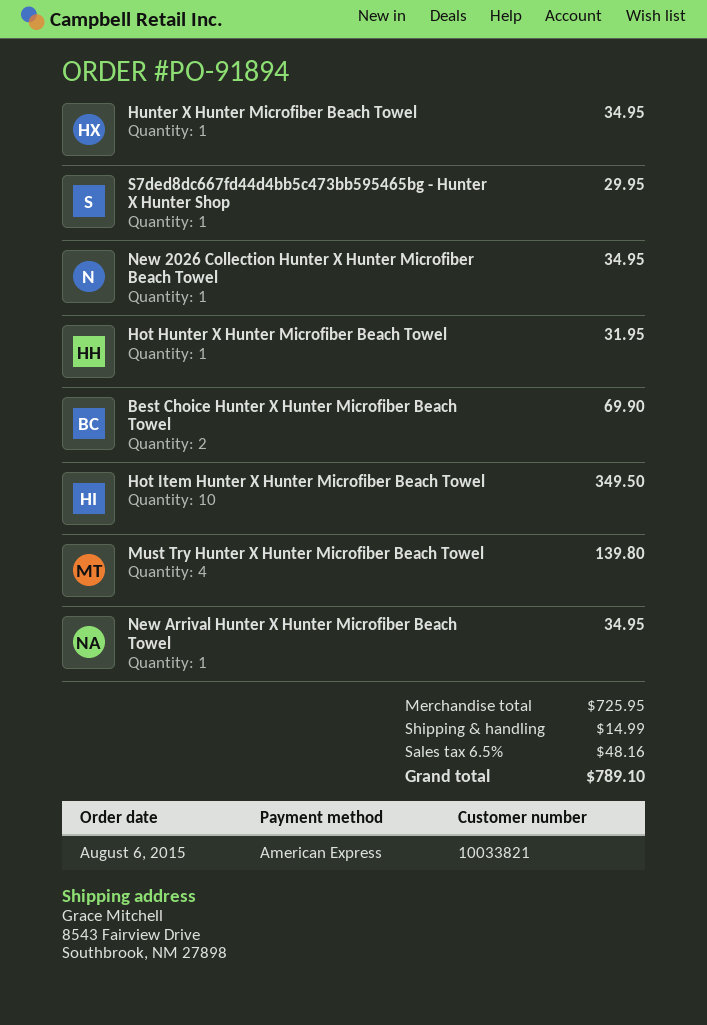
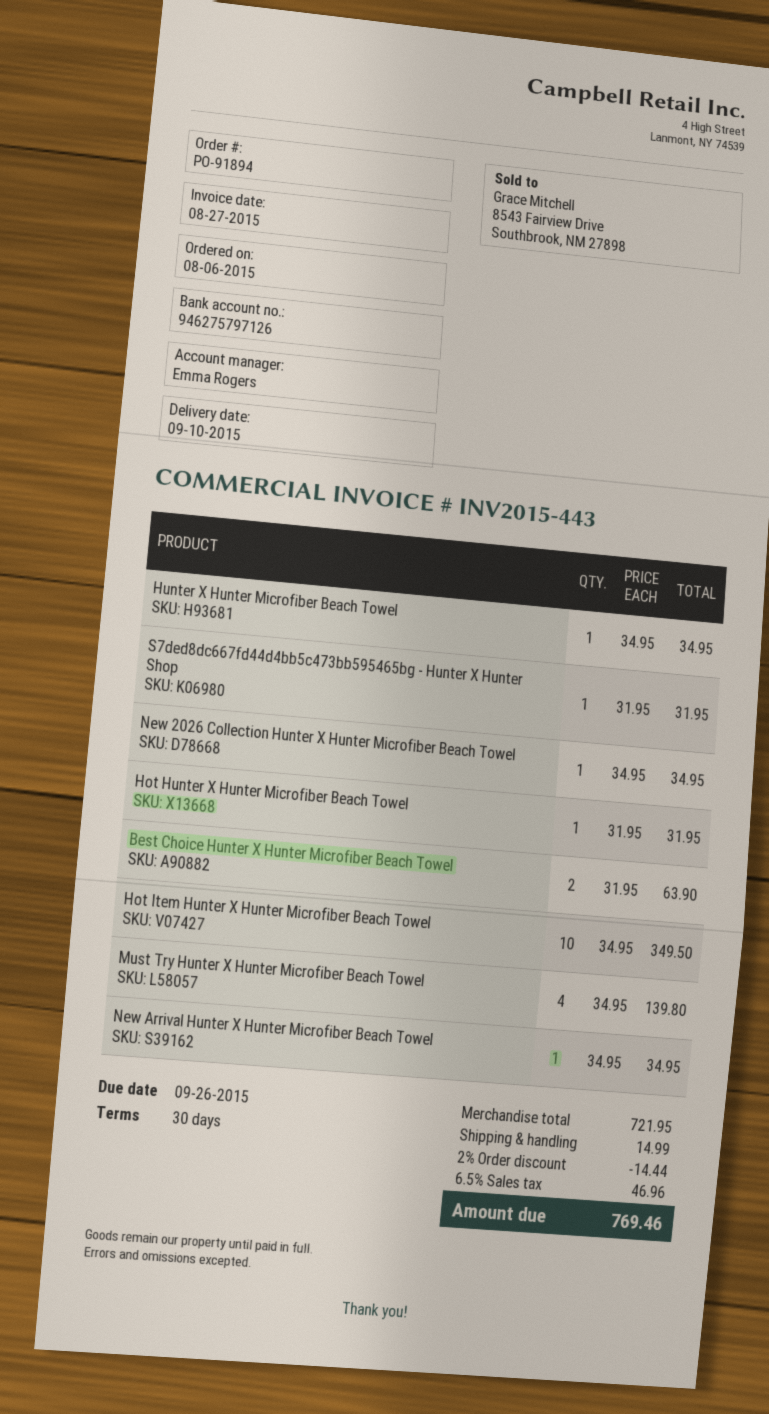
S7ded8dc667fd44d4bb5c473bb595465bg - Hunter X Hunter Shop: 1 for 29.95 -> 1 for 31.95
Best Choice Hunter X Hunter Microfiber Beach Towel: 2 for 69.90 -> 2 for 63.90
subtotal: 725.95 -> 721.95
discount: none -> 2% = 14.44
tax: 6.5% = 48.16 -> 6.5% = 46.96
total: 789.10 -> 769.46

